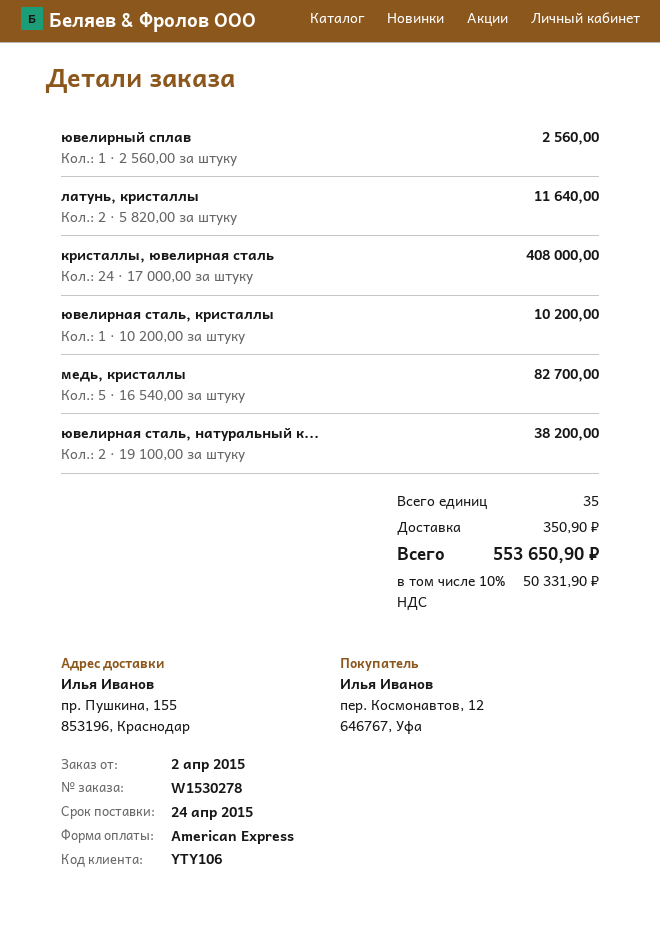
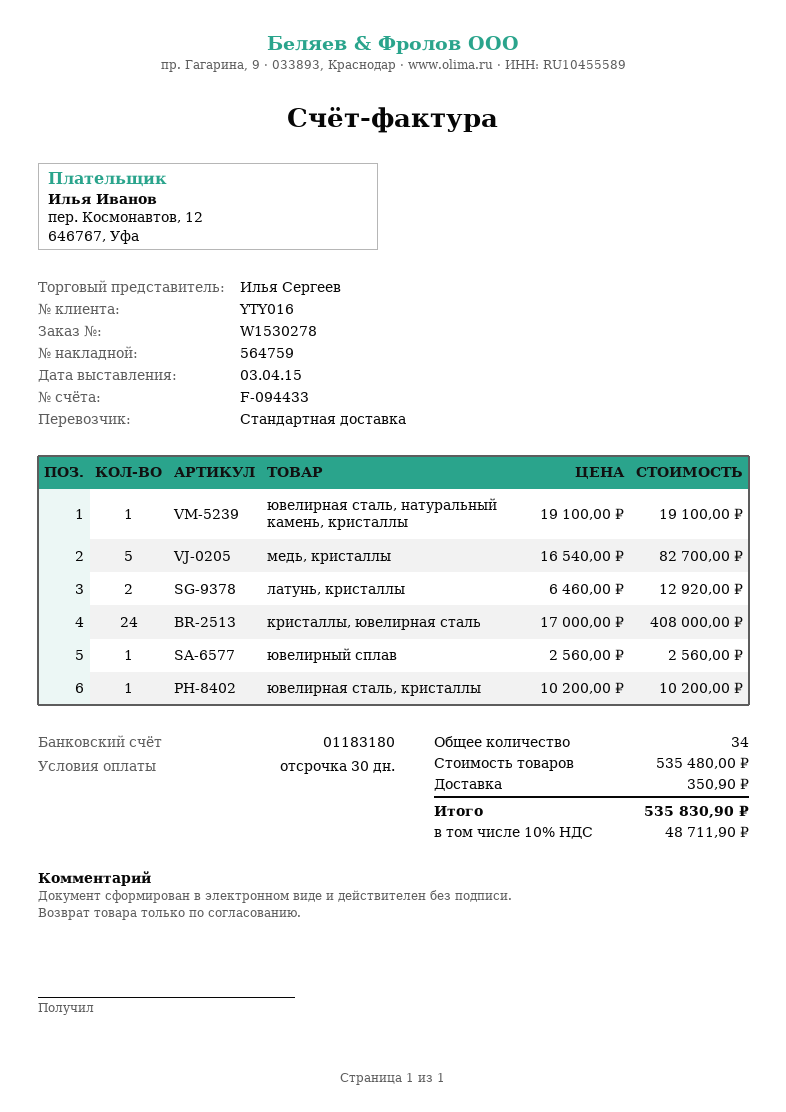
customer number: YTY106 -> YTY016
латунь, кристаллы: 2 x 5820.00 = 11640.00 -> 2 x 6460.00 = 12920.00
ювелирная сталь, натуральный к...: 2 x 19100.00 = 38200.00 -> 1 x 19100.00 = 19100.00
total quantity: 35 -> 34
tax: 10% = 50331.90 -> 10% = 48711.90
total: 553650.90 -> 535830.90

